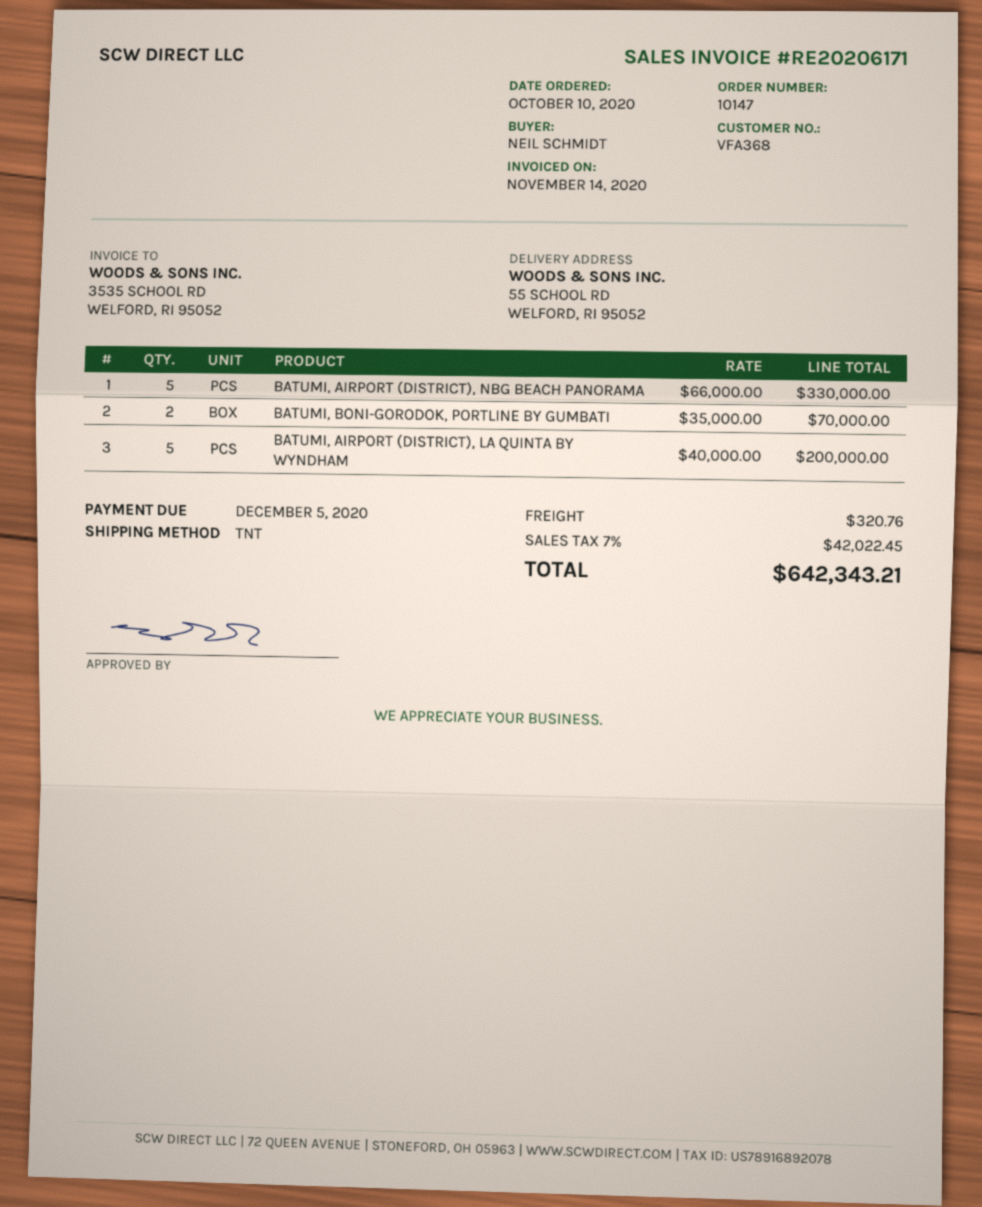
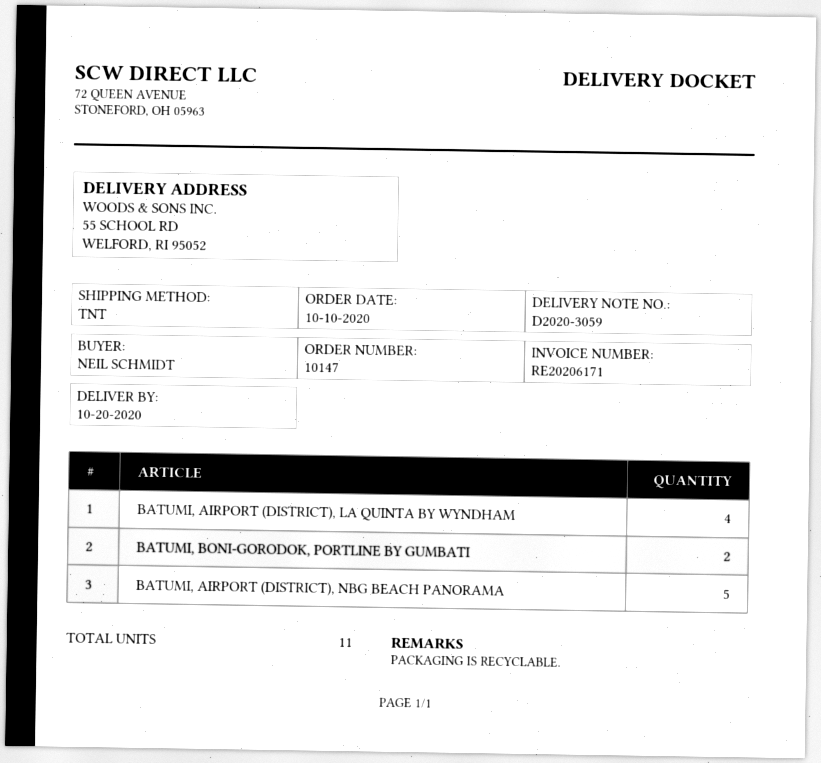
BATUMI, AIRPORT (DISTRICT), LA QUINTA BY WYNDHAM: 5 -> 4

